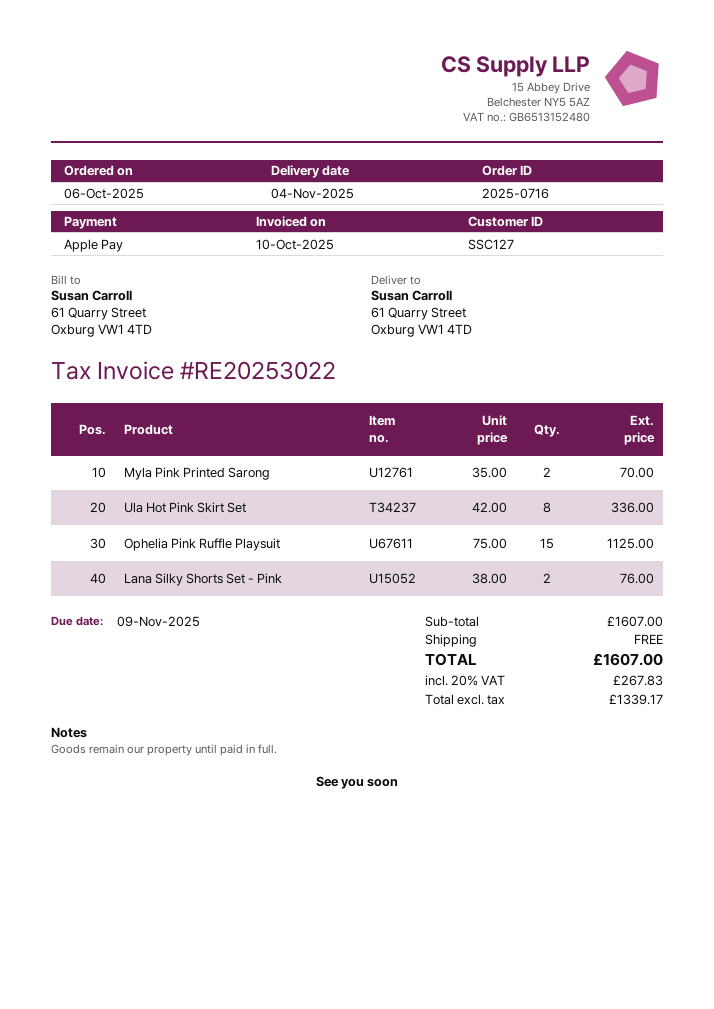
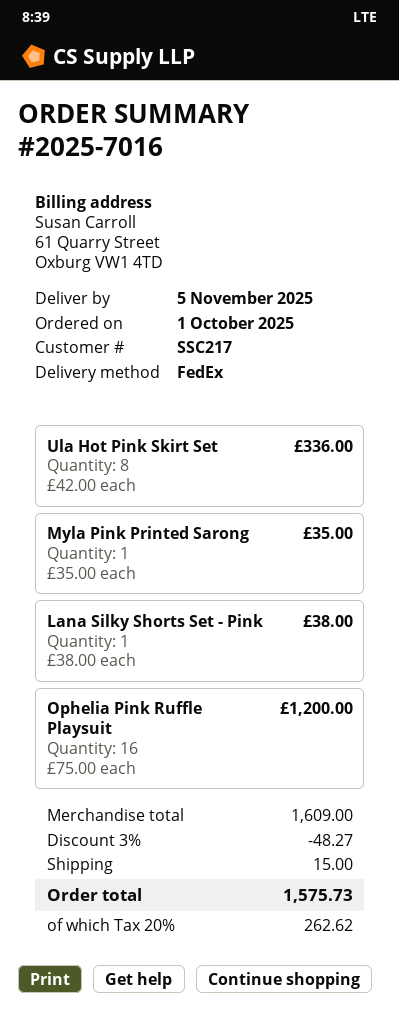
order number: 2025-0716 -> 2025-7016
order date: 2025-10-06 -> 2025-10-01
delivery date: 2025-11-04 -> 2025-11-05
customer number: SSC127 -> SSC217
Myla Pink Printed Sarong: 2 x 35.00 = 70.00 -> 1 x 35.00 = 35.00
Ophelia Pink Ruffle Playsuit: 15 x 75.00 = 1125.00 -> 16 x 75.00 = 1200.00
Lana Silky Shorts Set - Pink: 2 x 38.00 = 76.00 -> 1 x 38.00 = 38.00
subtotal: 1607.00 -> 1609.00
discount: none -> 3% = 48.27
shipping: 0.00 -> 15.00
tax: 20% = 267.83 -> 20% = 262.62
total: 1607.00 -> 1575.73

